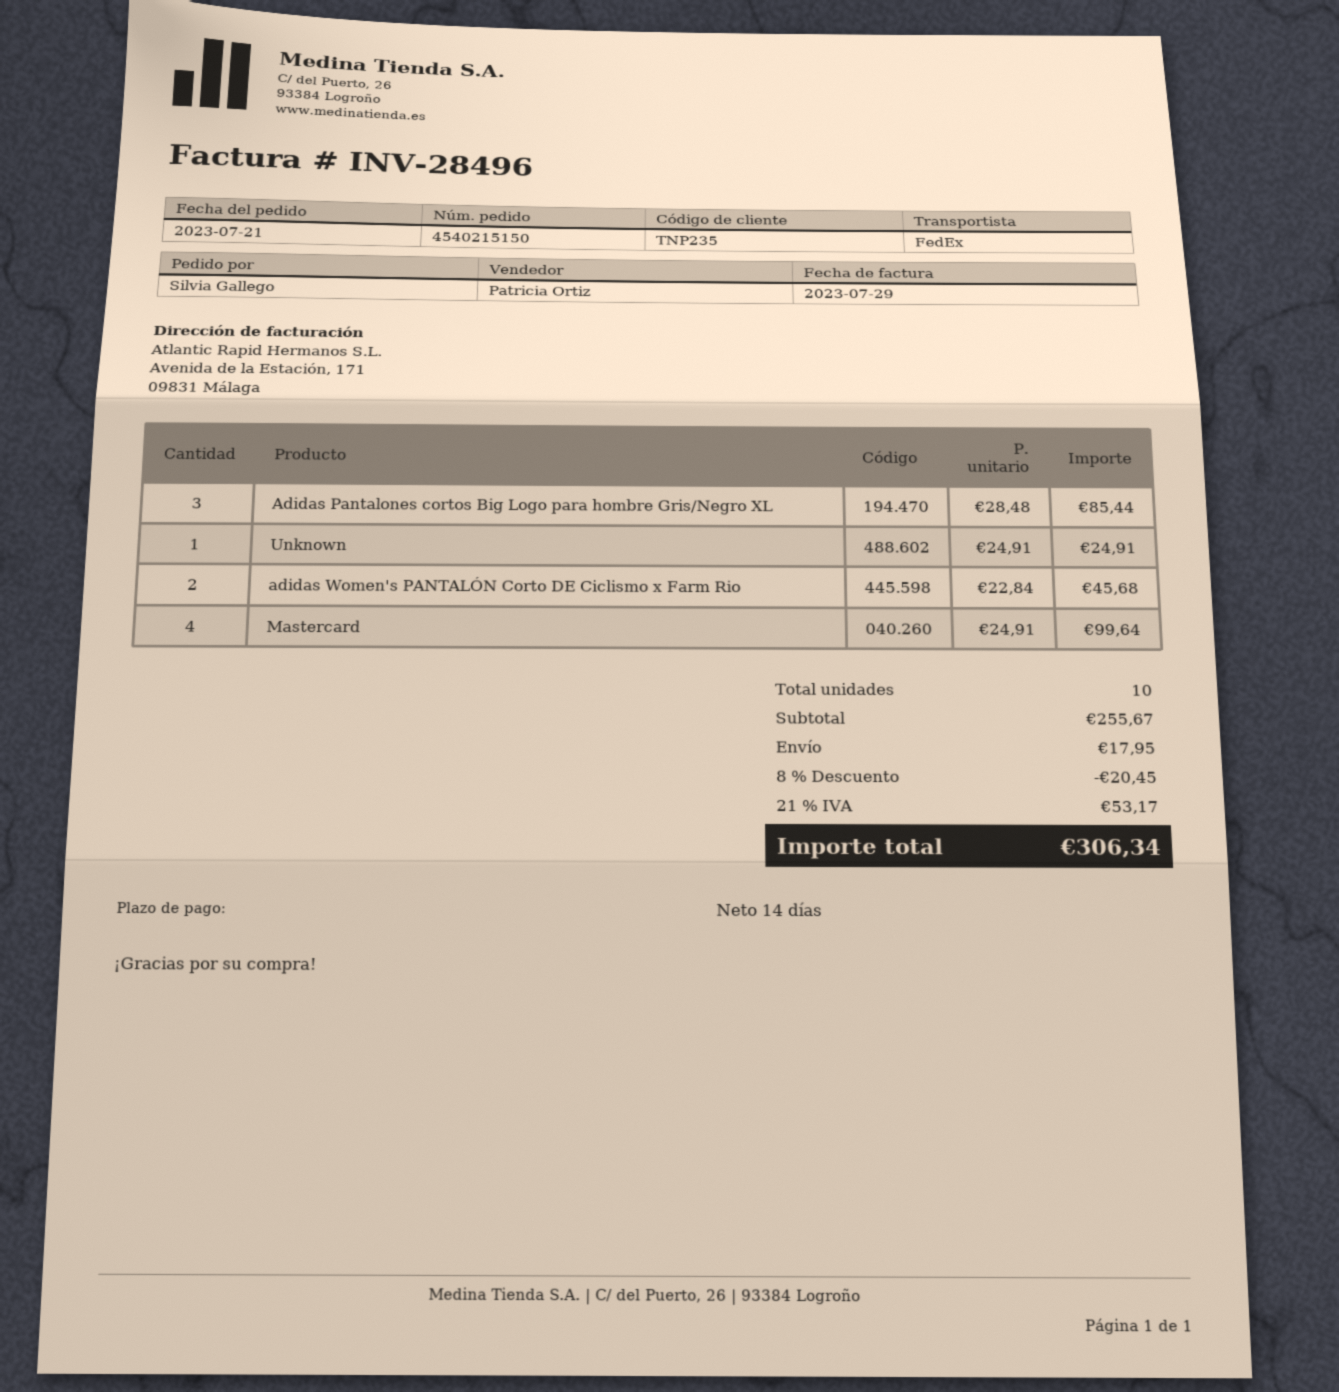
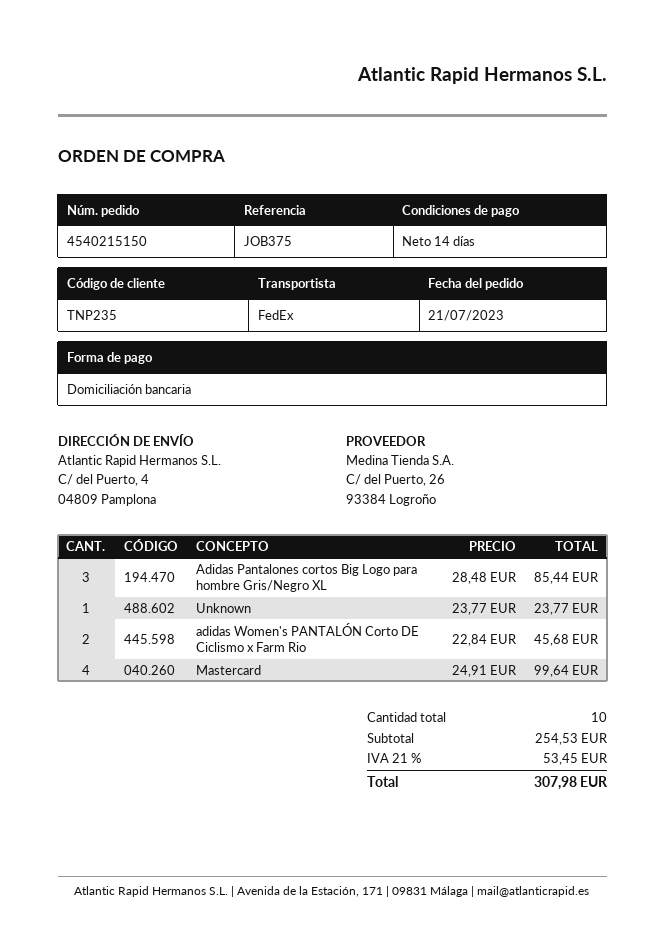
Unknown: 1 x 24.91 = 24.91 -> 1 x 23.77 = 23.77
subtotal: 255.67 -> 254.53
discount: 8% = 20.45 -> none
shipping: 17.95 -> none
tax: 21% = 53.17 -> 21% = 53.45
total: 306.34 -> 307.98

